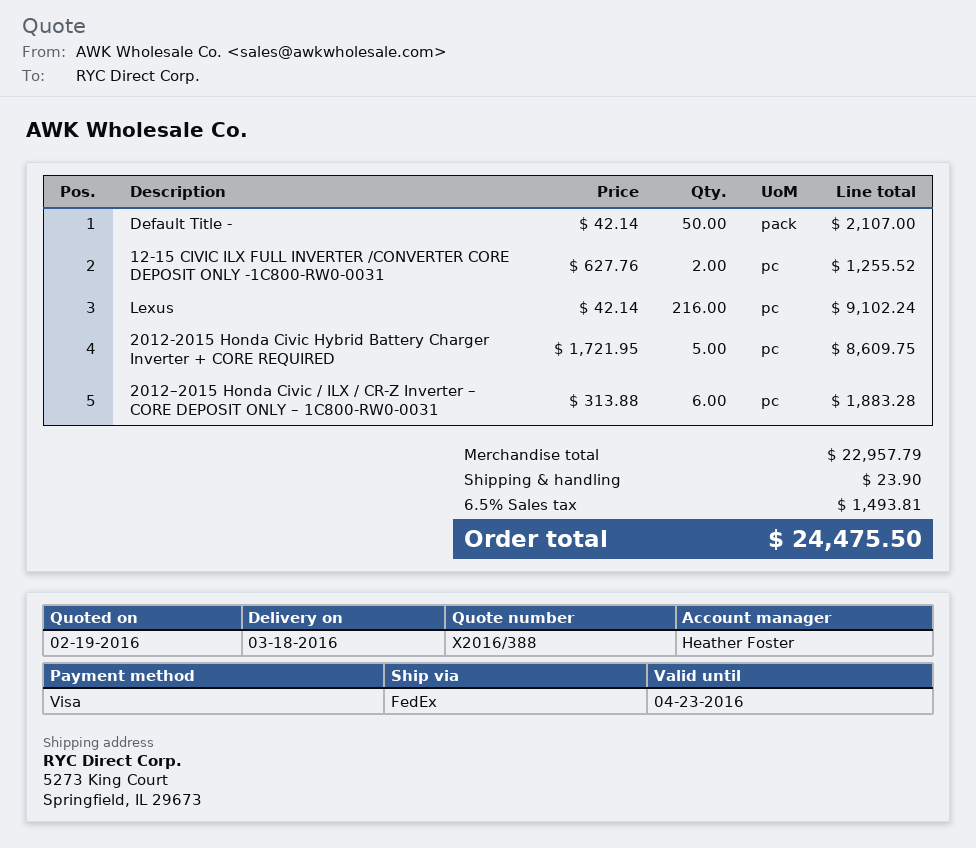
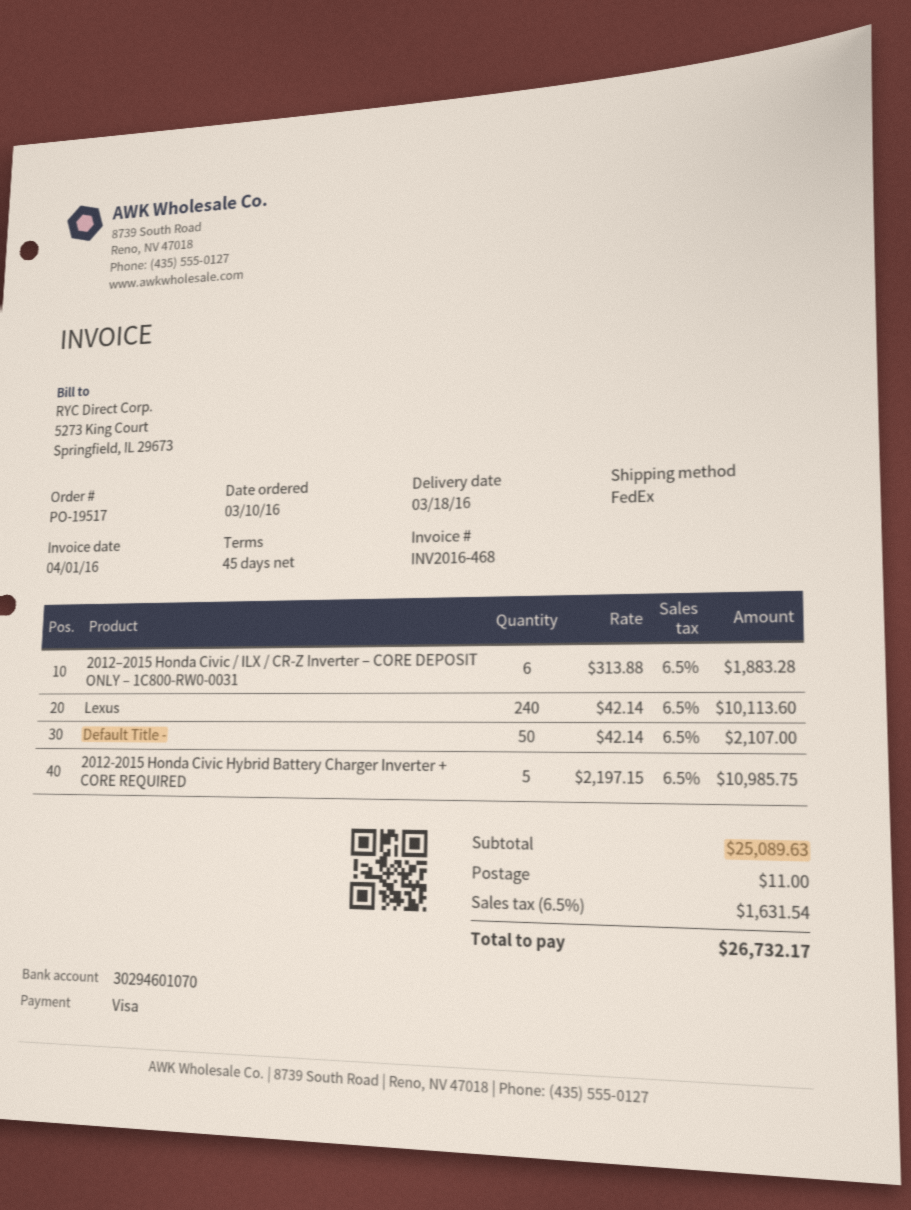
12-15 CIVIC ILX FULL INVERTER /CONVERTER CORE DEPOSIT ONLY -1C800-RW0-0031: 2 x 627.76 = 1255.52 -> none
Lexus: 216 x 42.14 = 9102.24 -> 240 x 42.14 = 10113.60
2012-2015 Honda Civic Hybrid Battery Charger Inverter + CORE REQUIRED: 5 x 1721.95 = 8609.75 -> 5 x 2197.15 = 10985.75
subtotal: 22957.79 -> 25089.63
shipping: 23.90 -> 11.00
tax: 6.5% = 1493.81 -> 6.5% = 1631.54
total: 24475.50 -> 26732.17

